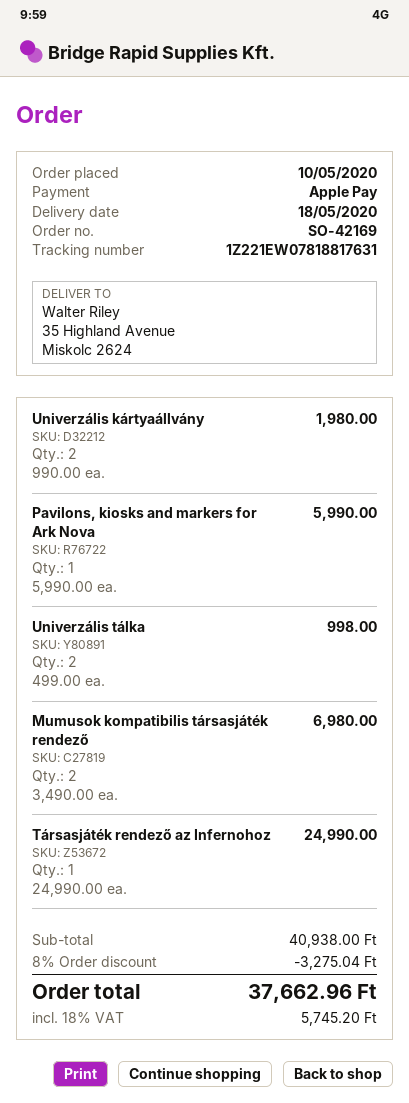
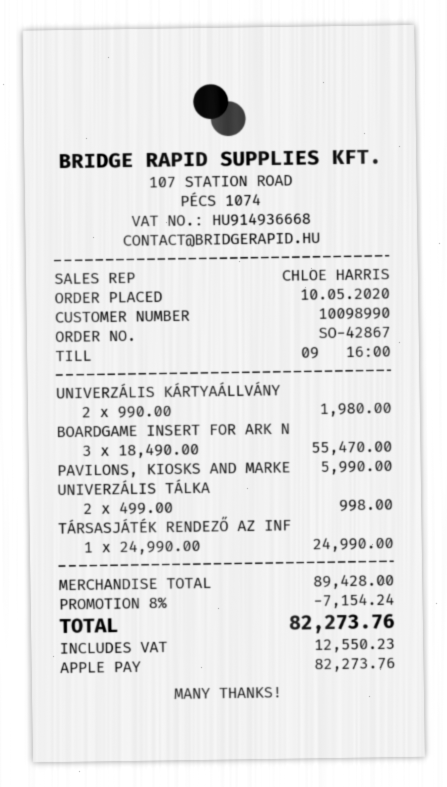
order number: SO-42169 -> SO-42867
Mumusok kompatibilis társasjáték rendező: 2 x 3490.00 = 6980.00 -> none
BOARDGAME INSERT FOR ARK N: none -> 3 x 18490.00 = 55470.00
subtotal: 40938.00 -> 89428.00
discount: 8% = 3275.04 -> 8% = 7154.24
tax: 5745.20 -> 12550.23
total: 37662.96 -> 82273.76

